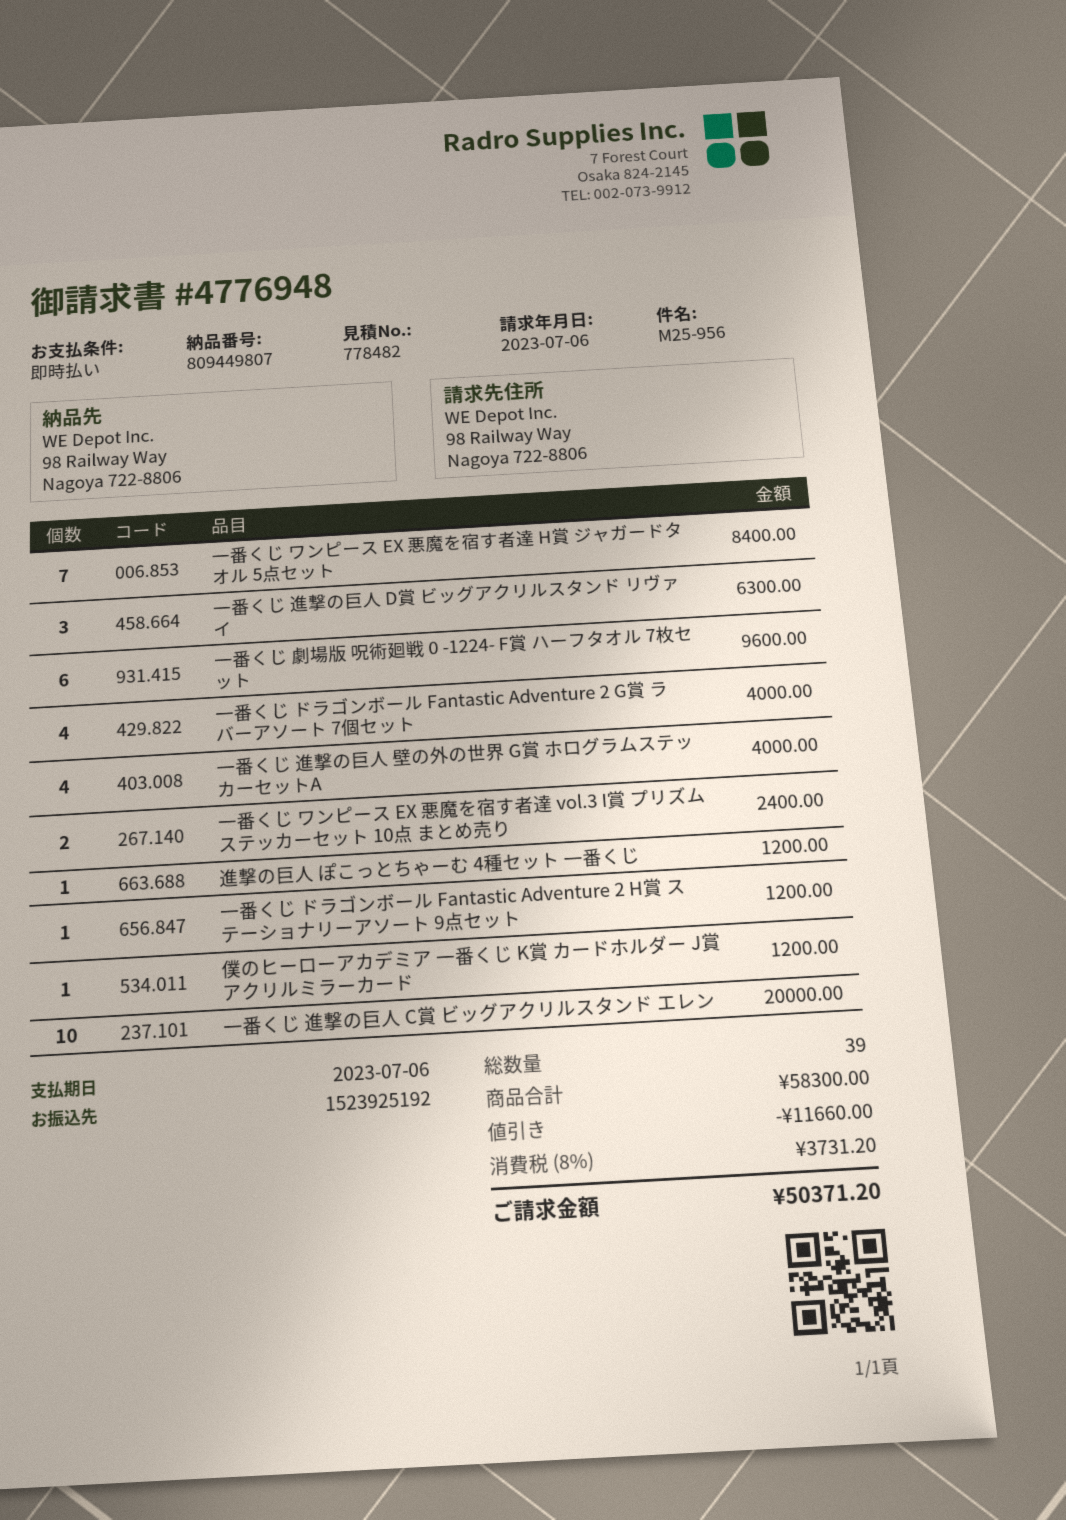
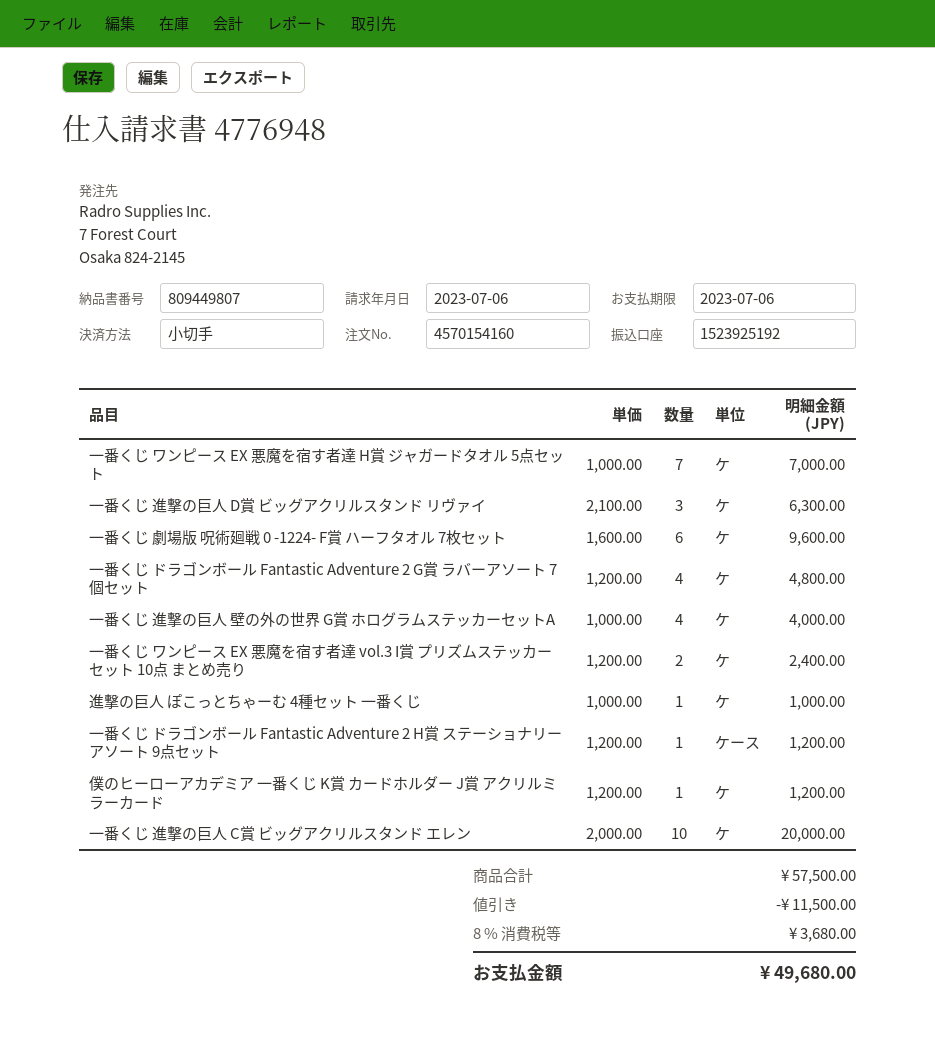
一番くじ ワンピース EX 悪魔を宿す者達 H賞 ジャガードタオル 5点セット: 7 for 8400.00 -> 7 for 7000.00
一番くじ ドラゴンボール Fantastic Adventure 2 G賞 ラバーアソート 7個セット: 4 for 4000.00 -> 4 for 4800.00
進撃の巨人 ぽこっとちゃーむ 4種セット 一番くじ: 1 for 1200.00 -> 1 for 1000.00
subtotal: 58300.00 -> 57500.00
discount: 11660.00 -> 11500.00
tax: 8% = 3731.20 -> 8% = 3680.00
total: 50371.20 -> 49680.00

